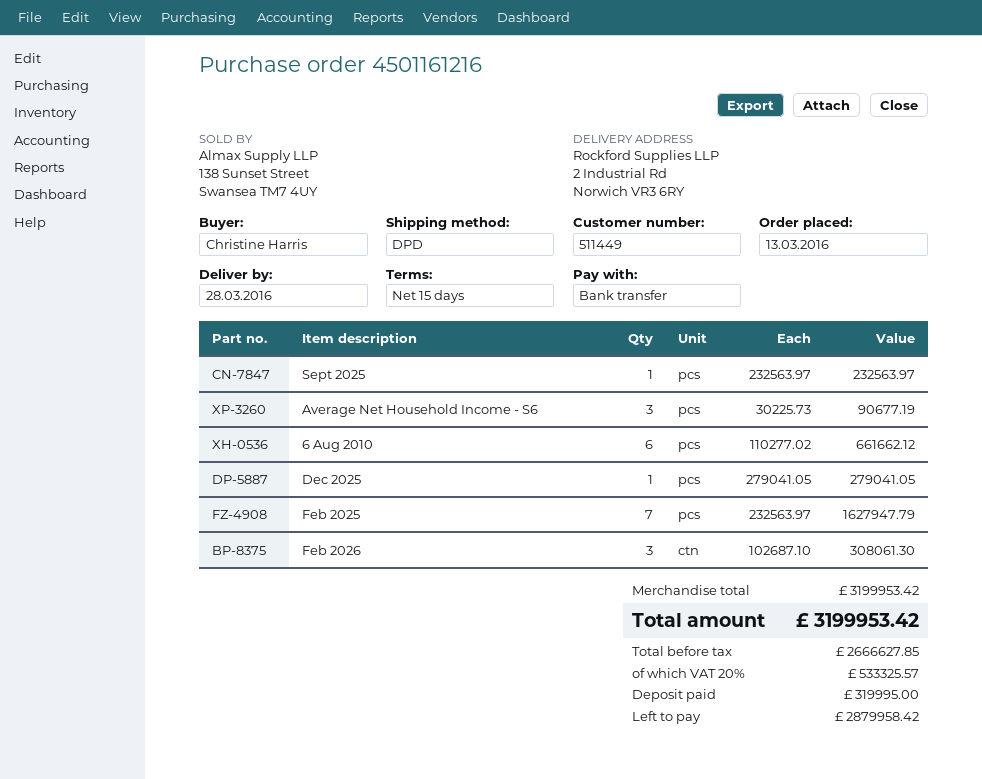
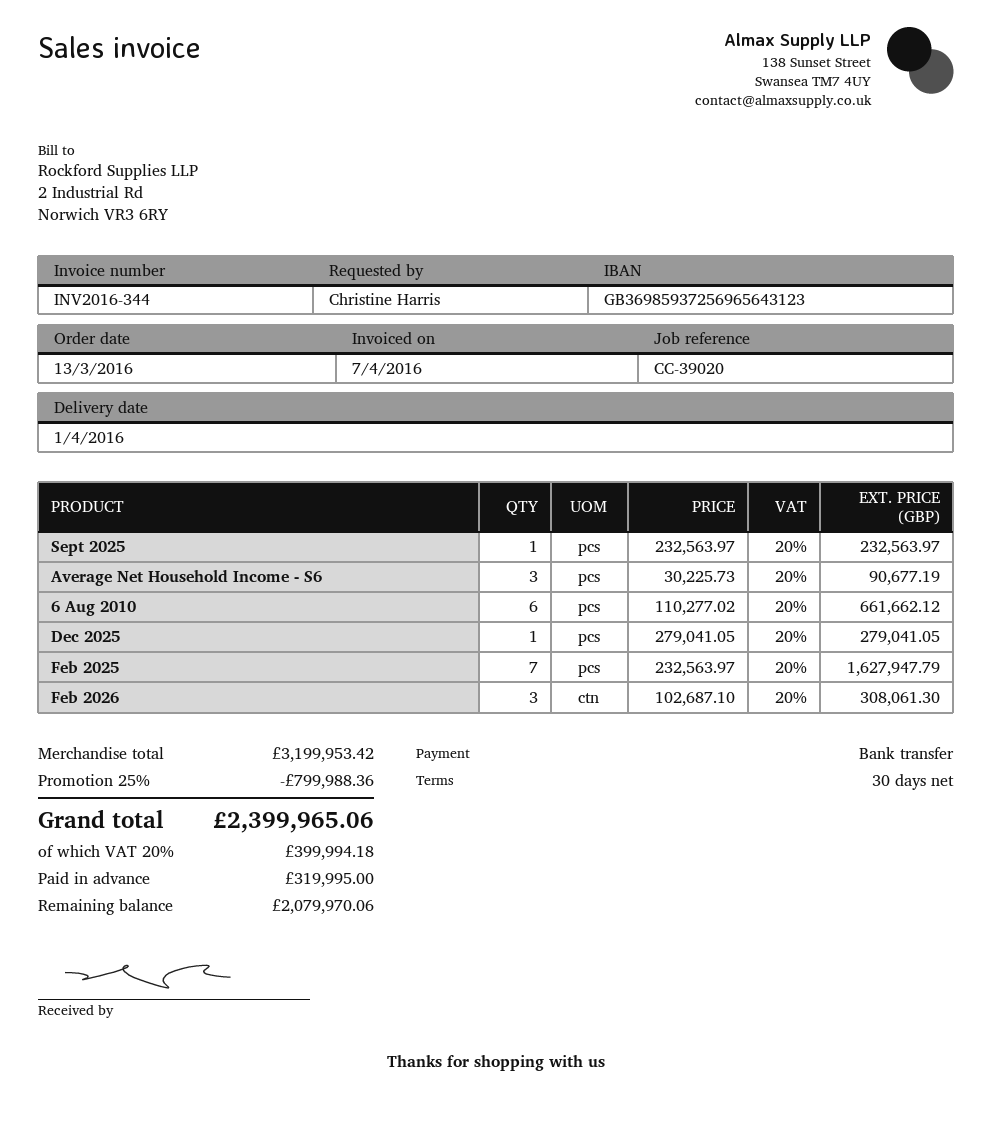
delivery date: 2016-03-28 -> 2016-04-01
payment terms: 15 days -> 30 days
discount: none -> 25% = 799988.36
tax: 20% = 533325.57 -> 20% = 399994.18
total: 3199953.42 -> 2399965.06
balance: 2879958.42 -> 2079970.06

